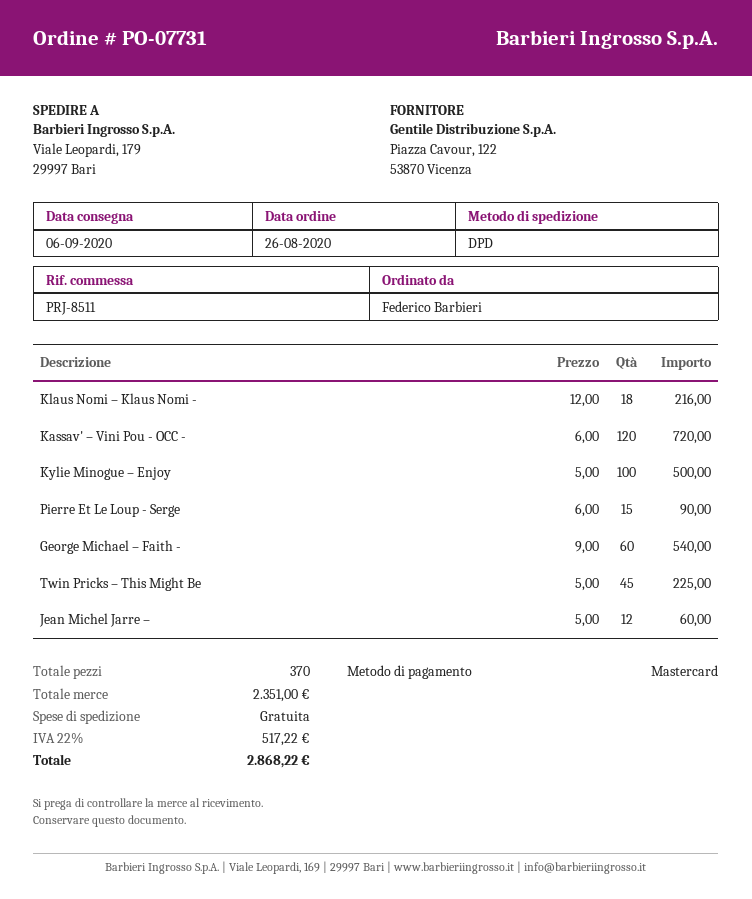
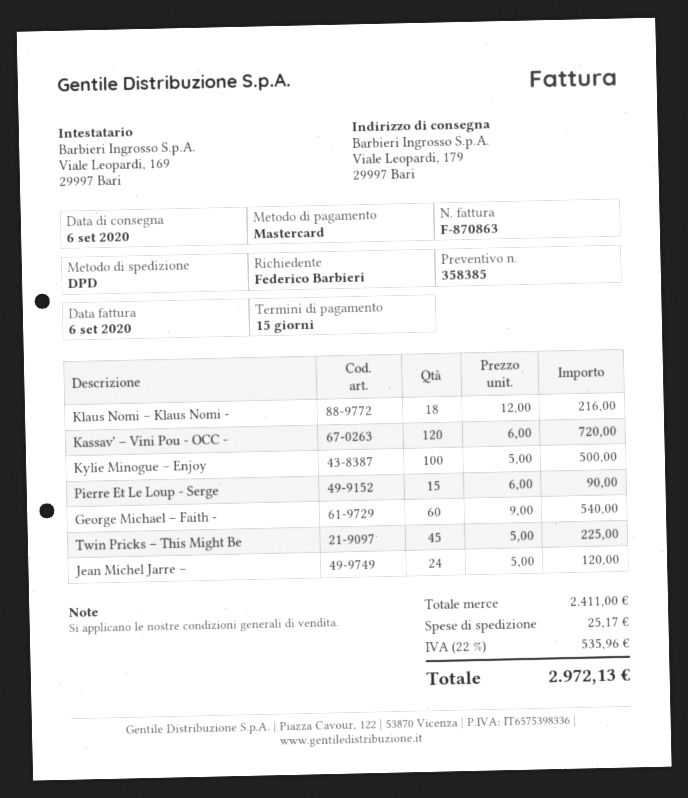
Jean Michel Jarre –: 12 x 5.00 = 60.00 -> 24 x 5.00 = 120.00
subtotal: 2351.00 -> 2411.00
shipping: 0.00 -> 25.17
tax: 22% = 517.22 -> 22% = 535.96
total: 2868.22 -> 2972.13

